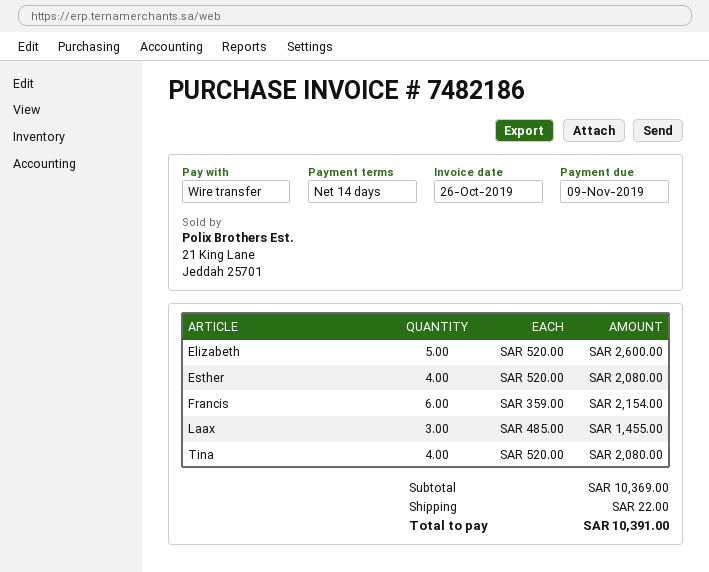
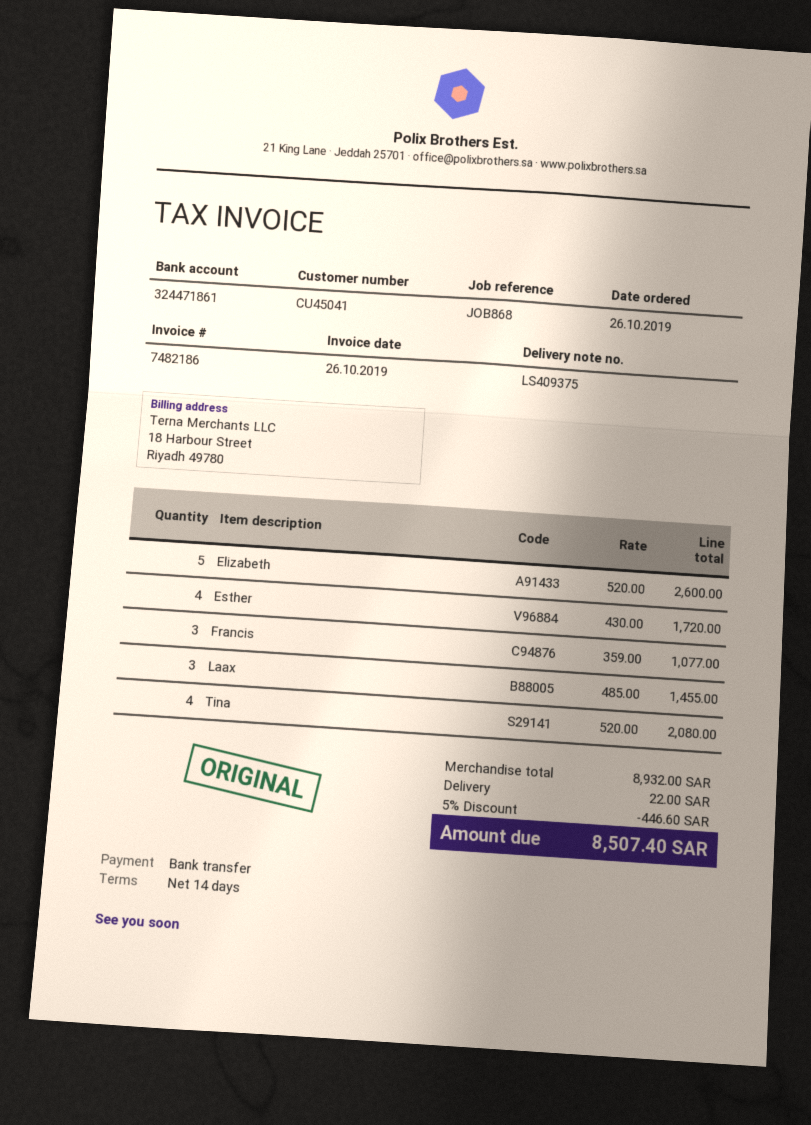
Esther: 4 x 520.00 = 2080.00 -> 4 x 430.00 = 1720.00
Francis: 6 x 359.00 = 2154.00 -> 3 x 359.00 = 1077.00
subtotal: 10369.00 -> 8932.00
discount: none -> 5% = 446.60
total: 10391.00 -> 8507.40

